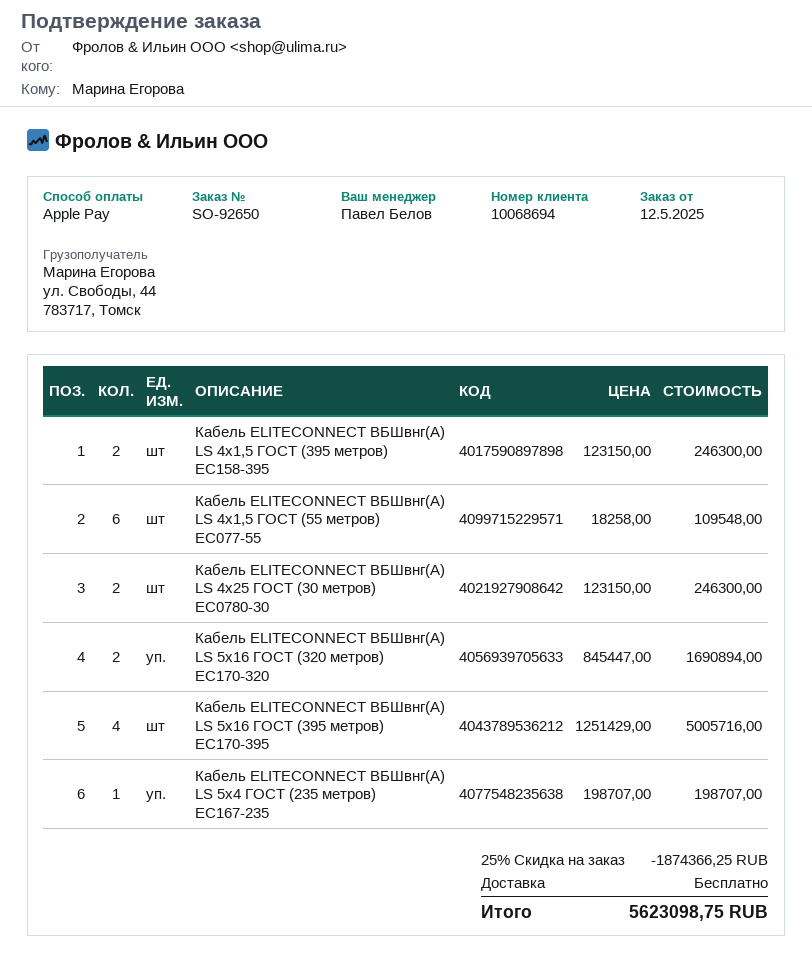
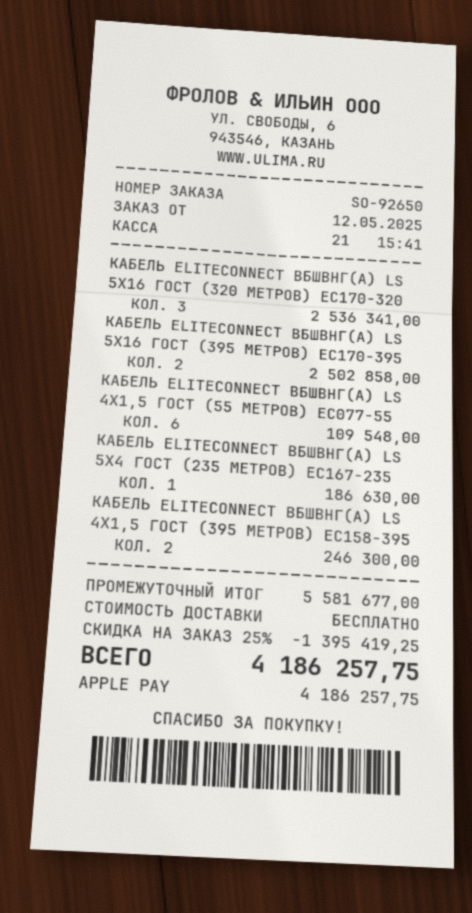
Кабель ELITECONNECT ВБШвнг(А) LS 4х25 ГОСТ (30 метров) EC0780-30: 2 for 246300.00 -> none
Кабель ELITECONNECT ВБШвнг(А) LS 5х16 ГОСТ (320 метров) EC170-320: 2 for 1690894.00 -> 3 for 2536341.00
Кабель ELITECONNECT ВБШвнг(А) LS 5х16 ГОСТ (395 метров) EC170-395: 4 for 5005716.00 -> 2 for 2502858.00
Кабель ELITECONNECT ВБШвнг(А) LS 5х4 ГОСТ (235 метров) EC167-235: 1 for 198707.00 -> 1 for 186630.00
discount: 25% = 1874366.25 -> 25% = 1395419.25
total: 5623098.75 -> 4186257.75

